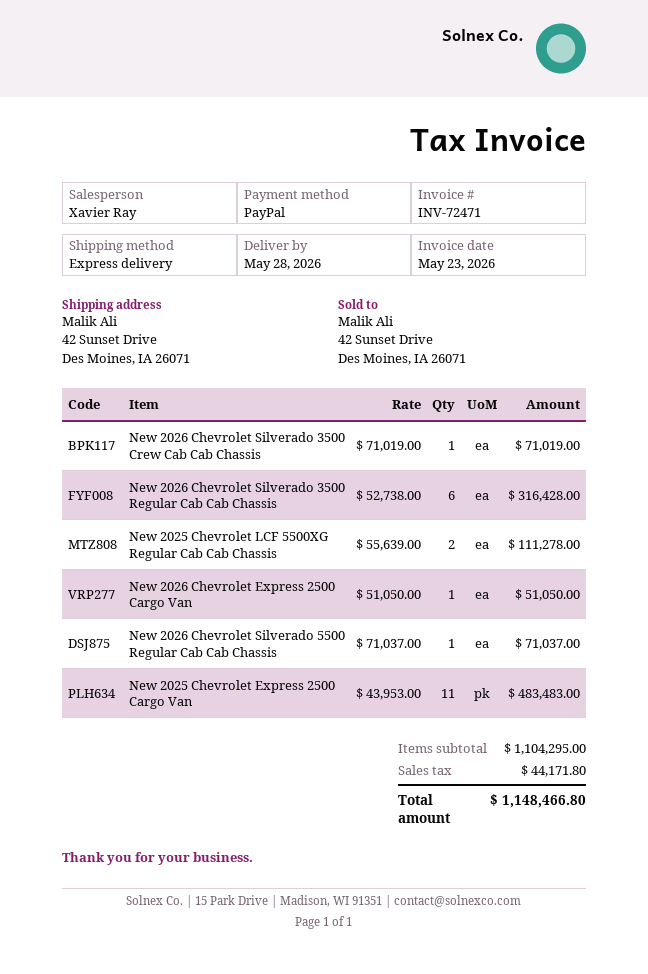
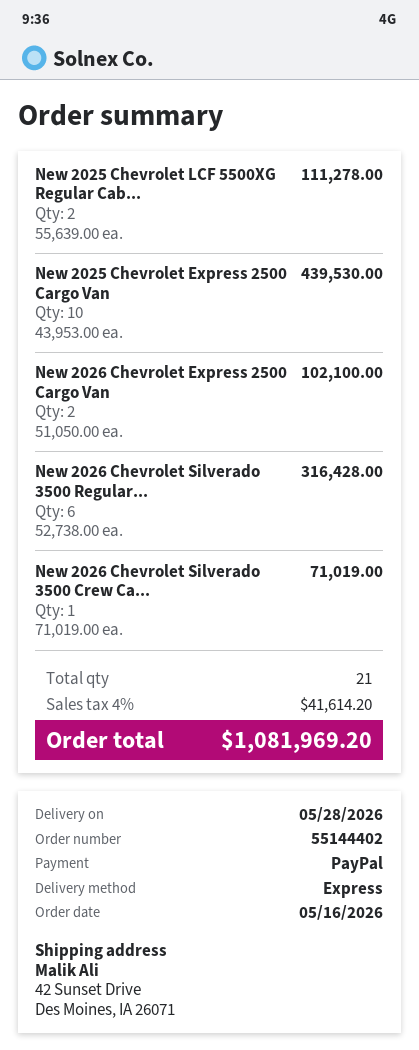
New 2026 Chevrolet Express 2500 Cargo Van: 1 x 51050.00 = 51050.00 -> 2 x 51050.00 = 102100.00
New 2026 Chevrolet Silverado 5500 Regular Cab Cab Chassis: 1 x 71037.00 = 71037.00 -> none
New 2025 Chevrolet Express 2500 Cargo Van: 11 x 43953.00 = 483483.00 -> 10 x 43953.00 = 439530.00
tax: 44171.80 -> 41614.20
total: 1148466.80 -> 1081969.20

